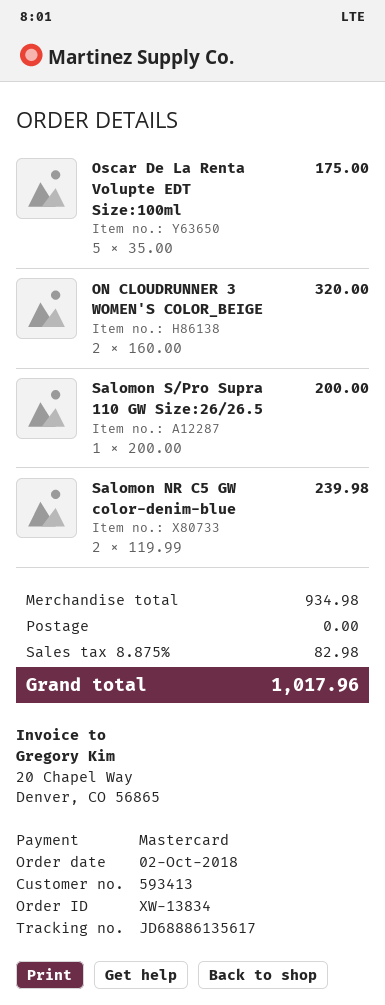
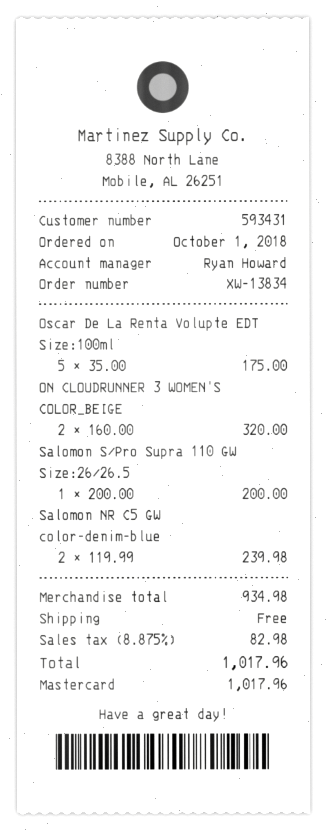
order date: 2018-10-02 -> 2018-10-01
customer number: 593413 -> 593431

